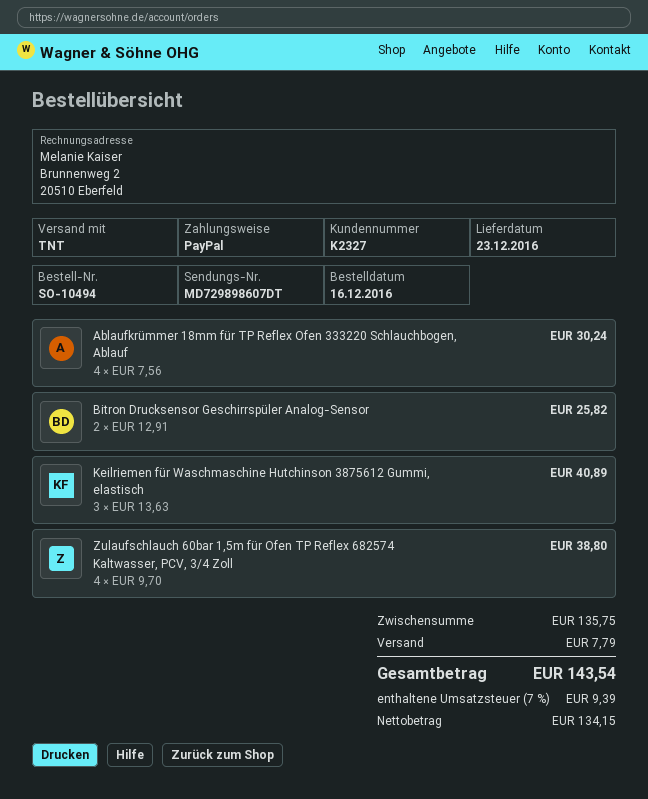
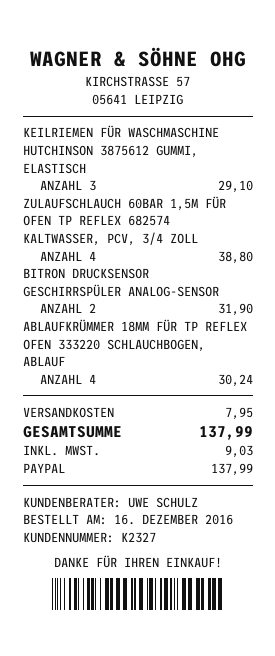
Bitron Drucksensor Geschirrspüler Analog-Sensor: 2 for 25.82 -> 2 for 31.90
Keilriemen für Waschmaschine Hutchinson 3875612 Gummi, elastisch: 3 for 40.89 -> 3 for 29.10
shipping: 7.79 -> 7.95
tax: 9.39 -> 9.03
total: 143.54 -> 137.99

